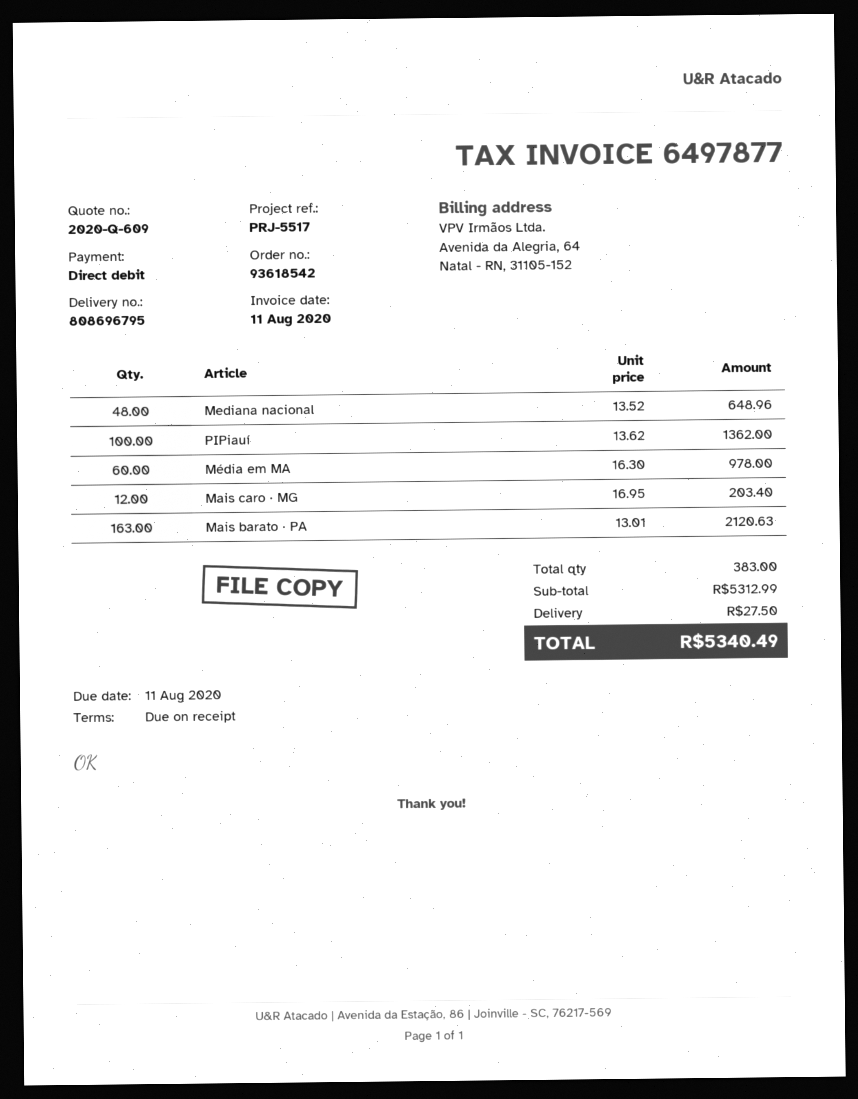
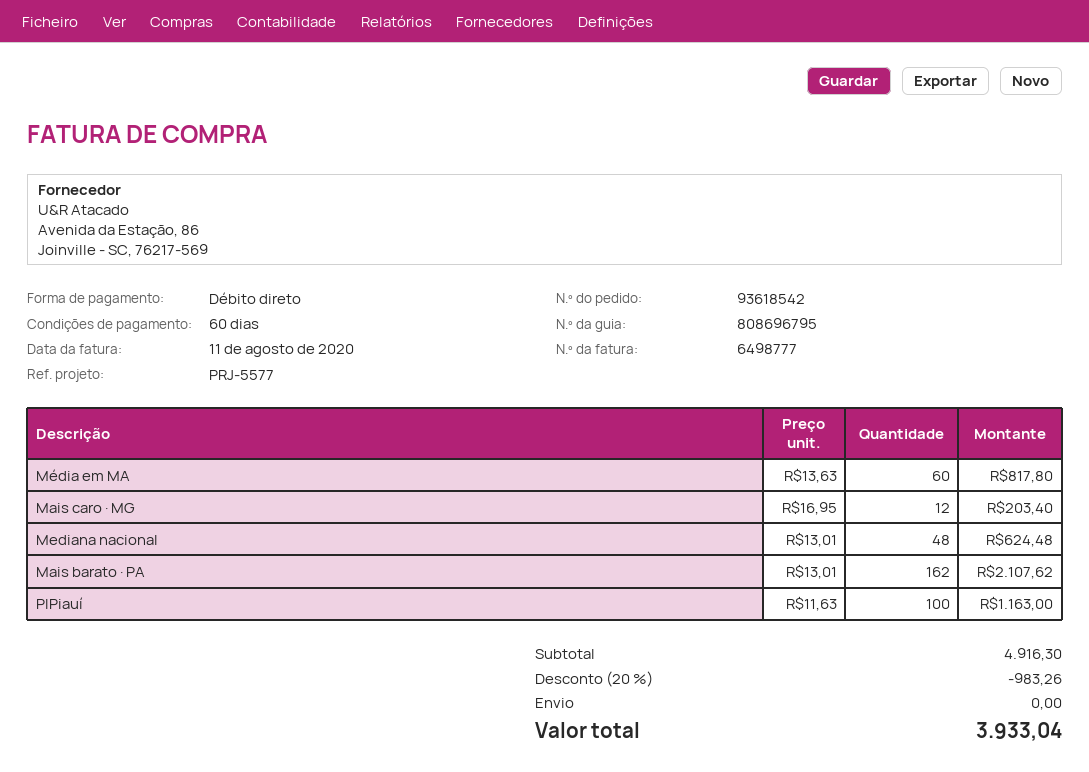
invoice number: 6497877 -> 6498777
payment terms: on receipt -> 60 days
reference: PRJ-5517 -> PRJ-5577
Mediana nacional: 48 x 13.52 = 648.96 -> 48 x 13.01 = 624.48
PIPiauí: 100 x 13.62 = 1362.00 -> 100 x 11.63 = 1163.00
Média em MA: 60 x 16.30 = 978.00 -> 60 x 13.63 = 817.80
Mais barato · PA: 163 x 13.01 = 2120.63 -> 162 x 13.01 = 2107.62
subtotal: 5312.99 -> 4916.30
discount: none -> 20% = 983.26
shipping: 27.50 -> 0.00
total: 5340.49 -> 3933.04

